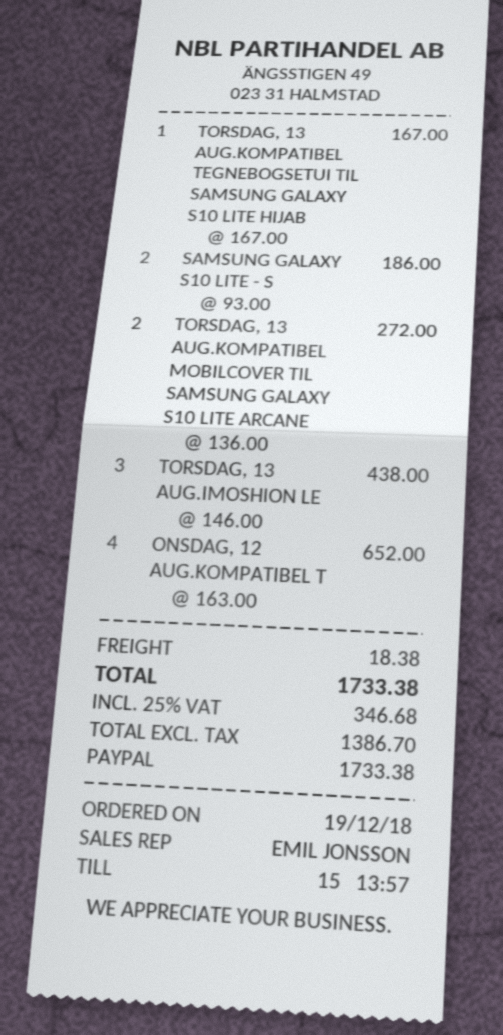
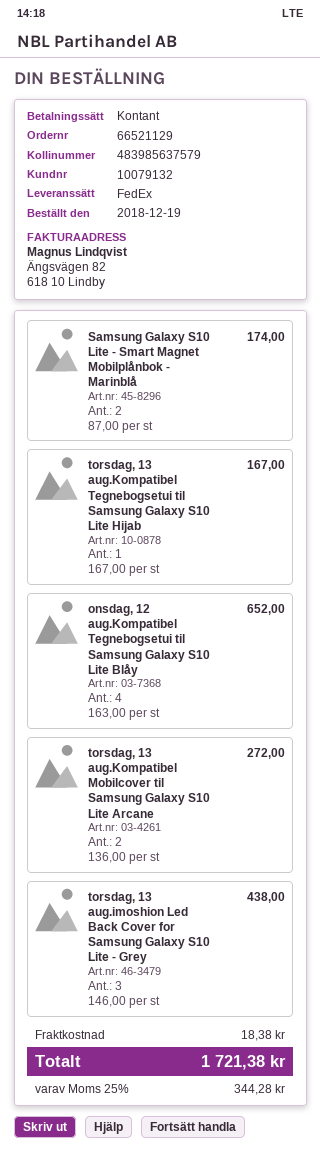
payment method: PayPal -> cash
SAMSUNG GALAXY S10 LITE - S: 2 x 93.00 = 186.00 -> 2 x 87.00 = 174.00
tax: 25% = 346.68 -> 25% = 344.28
total: 1733.38 -> 1721.38

